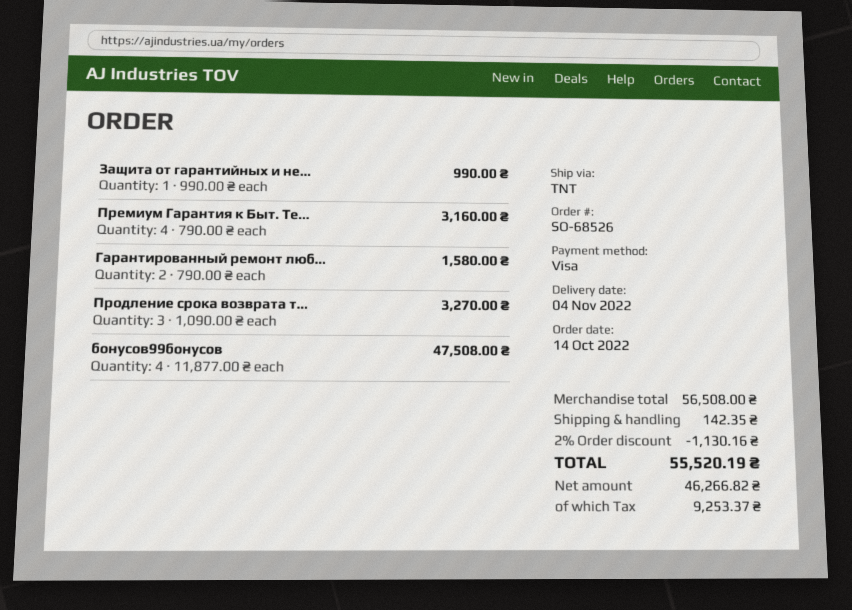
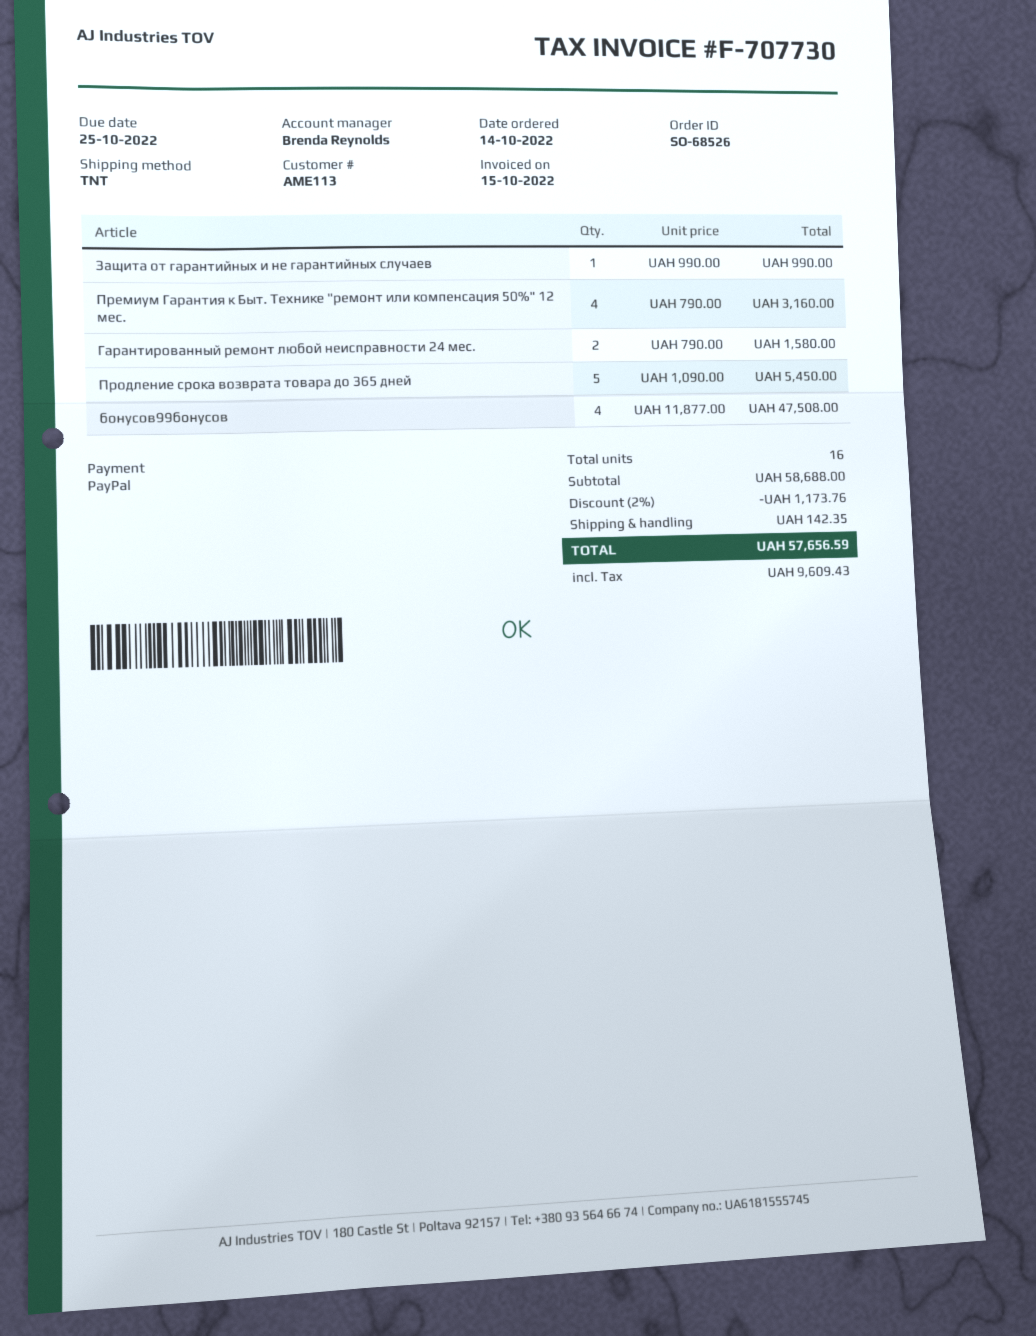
payment method: Visa -> PayPal
Продление срока возврата т...: 3 x 1090.00 = 3270.00 -> 5 x 1090.00 = 5450.00
subtotal: 56508.00 -> 58688.00
discount: 2% = 1130.16 -> 2% = 1173.76
tax: 9253.37 -> 9609.43
total: 55520.19 -> 57656.59

